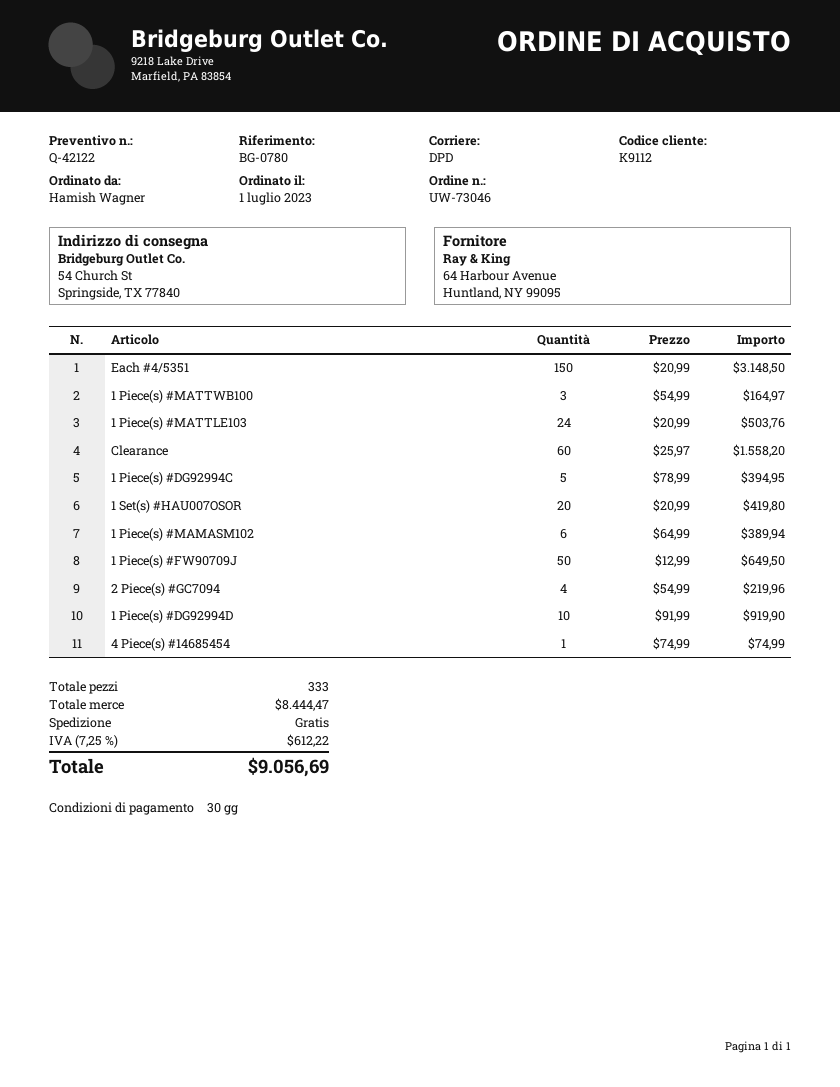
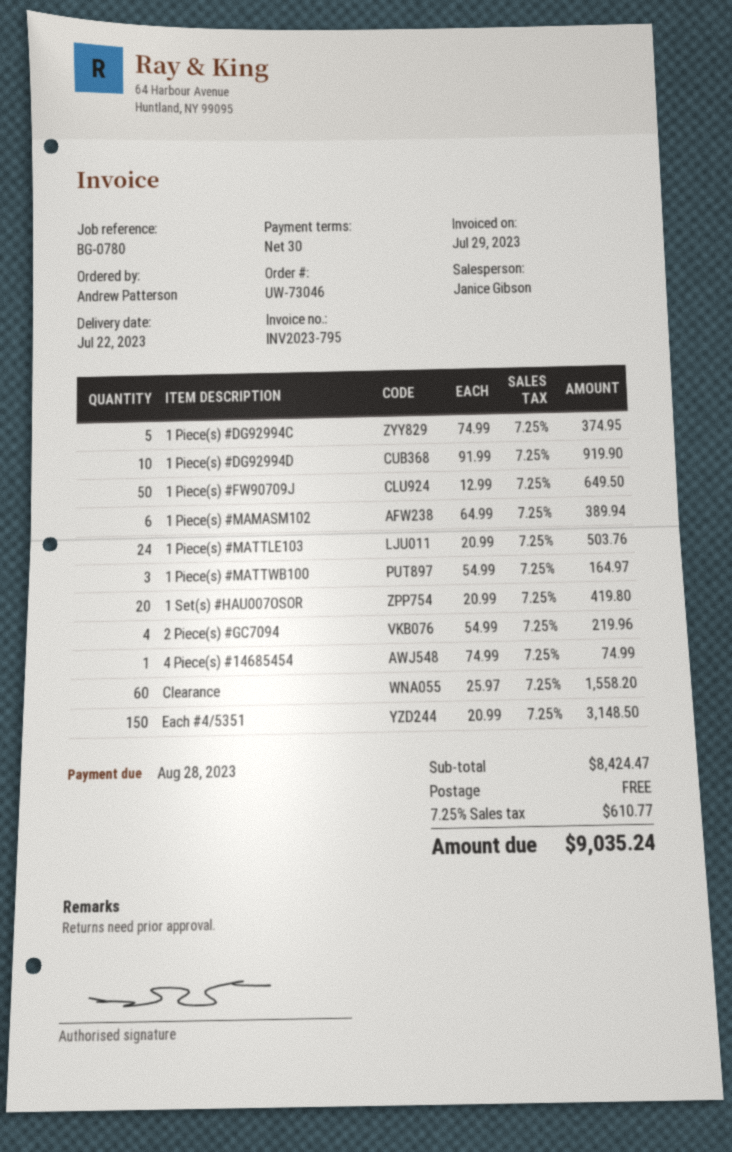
ordered by: Hamish Wagner -> Andrew Patterson
1 Piece(s) #DG92994C: 5 x 78.99 = 394.95 -> 5 x 74.99 = 374.95
subtotal: 8444.47 -> 8424.47
tax: 7.25% = 612.22 -> 7.25% = 610.77
total: 9056.69 -> 9035.24

